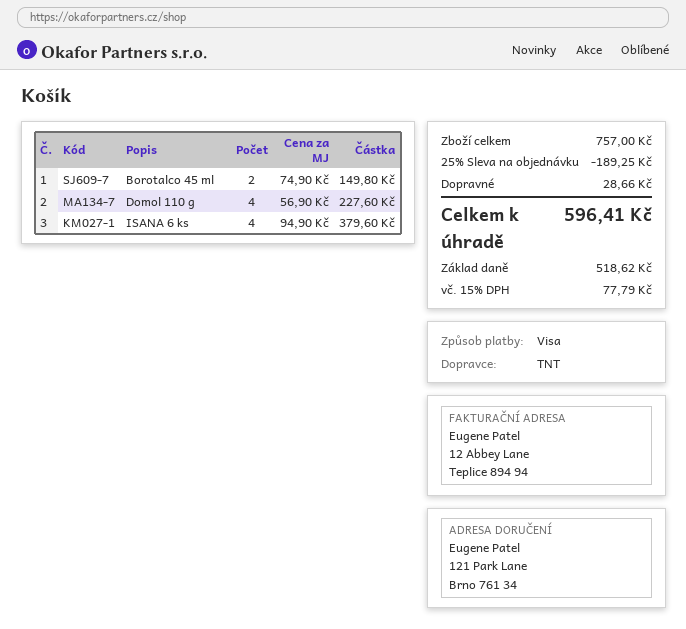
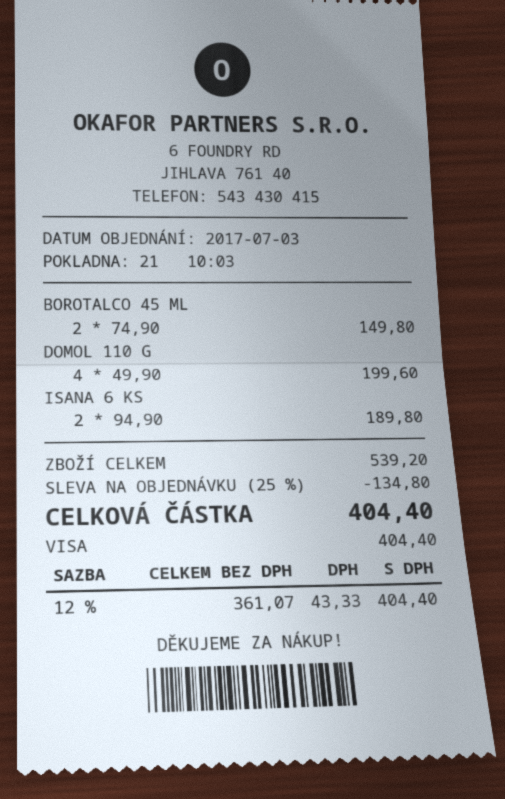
Domol 110 g: 4 x 56.90 = 227.60 -> 4 x 49.90 = 199.60
ISANA 6 ks: 4 x 94.90 = 379.60 -> 2 x 94.90 = 189.80
subtotal: 757.00 -> 539.20
discount: 25% = 189.25 -> 25% = 134.80
shipping: 28.66 -> none
net: 518.62 -> 361.07
tax: 15% = 77.79 -> 12% = 43.33
total: 596.41 -> 404.40

